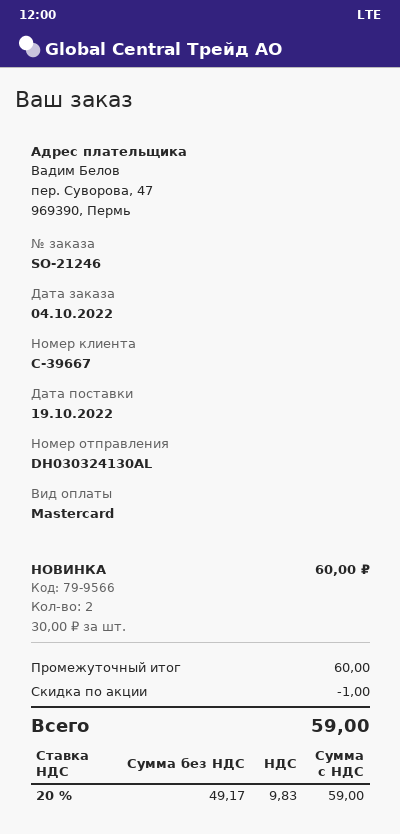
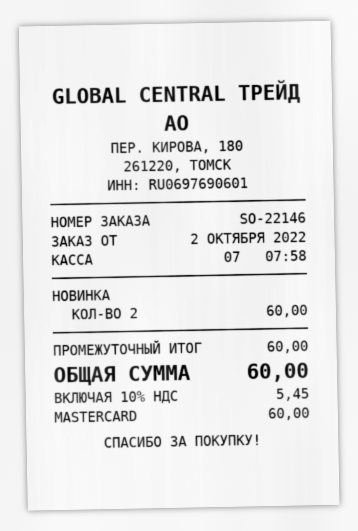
order number: SO-21246 -> SO-22146
order date: 2022-10-04 -> 2022-10-02
discount: 1.00 -> none
tax: 20% = 9.83 -> 10% = 5.45
total: 59.00 -> 60.00

